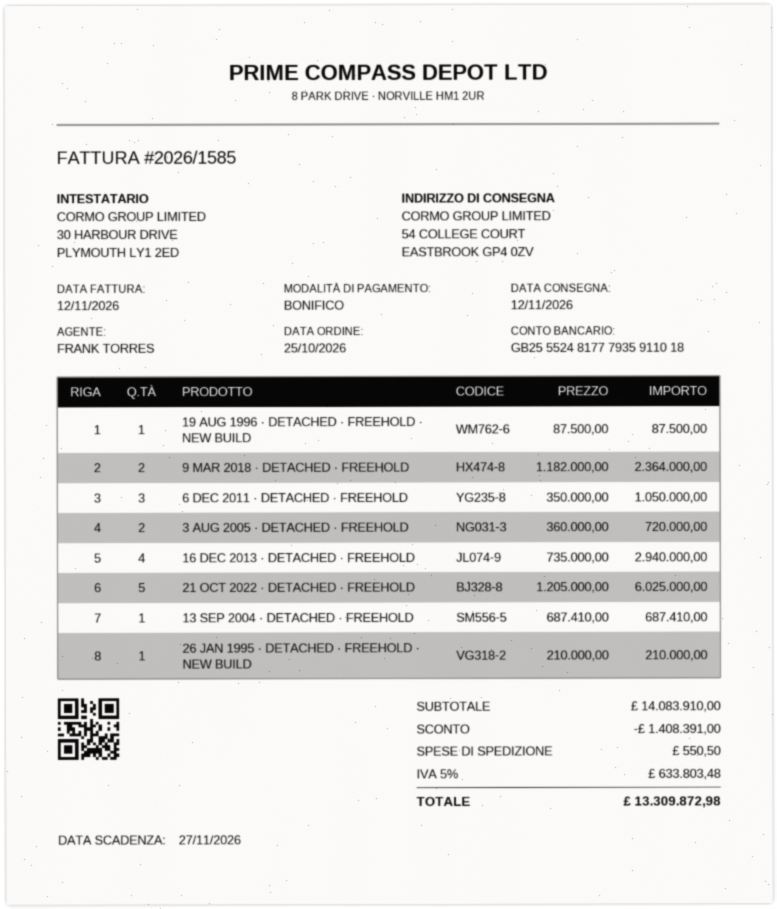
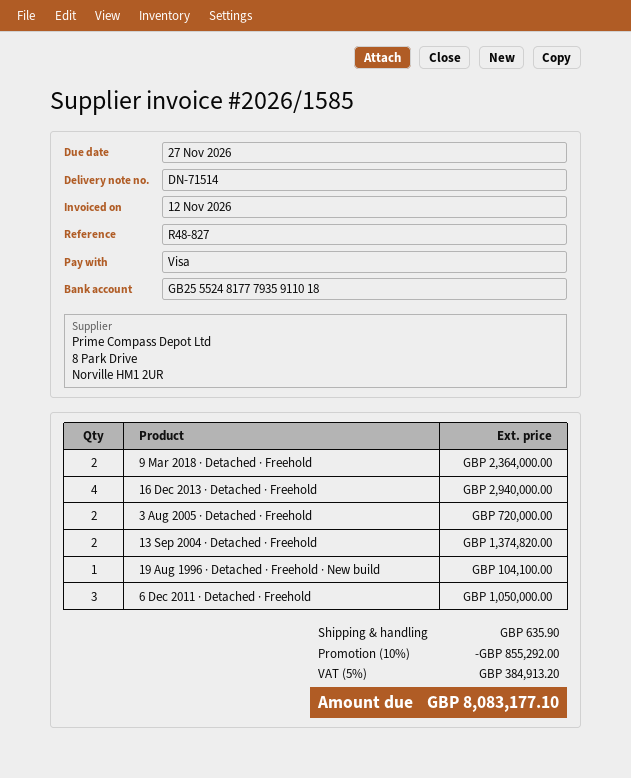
payment method: bank transfer -> Visa
19 AUG 1996 · DETACHED · FREEHOLD · NEW BUILD: 1 for 87500.00 -> 1 for 104100.00
21 OCT 2022 · DETACHED · FREEHOLD: 5 for 6025000.00 -> none
13 SEP 2004 · DETACHED · FREEHOLD: 1 for 687410.00 -> 2 for 1374820.00
26 JAN 1995 · DETACHED · FREEHOLD · NEW BUILD: 1 for 210000.00 -> none
discount: 1408391.00 -> 855292.00
shipping: 550.50 -> 635.90
tax: 5% = 633803.48 -> 5% = 384913.20
total: 13309872.98 -> 8083177.10

